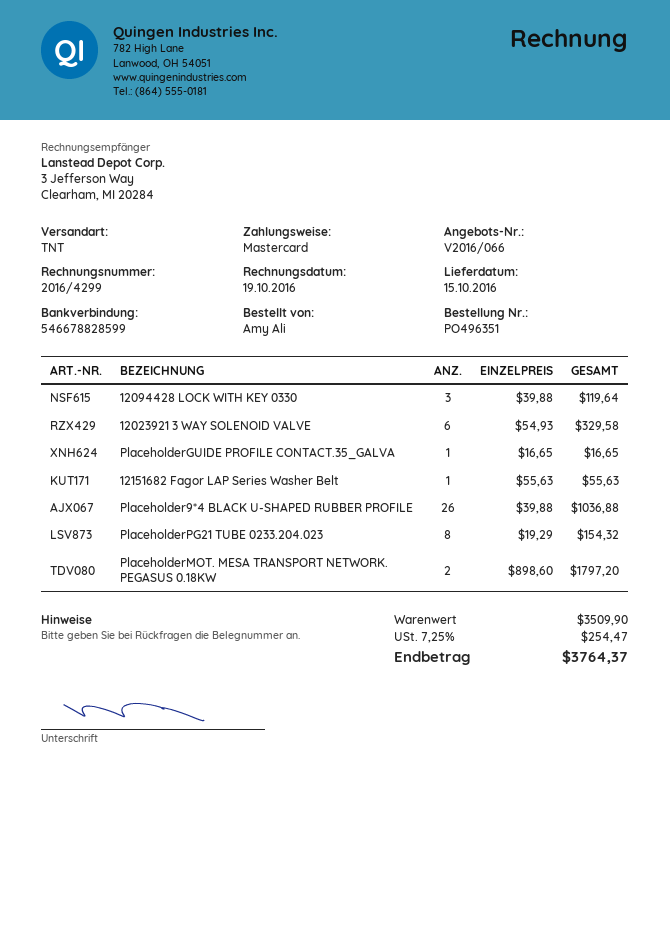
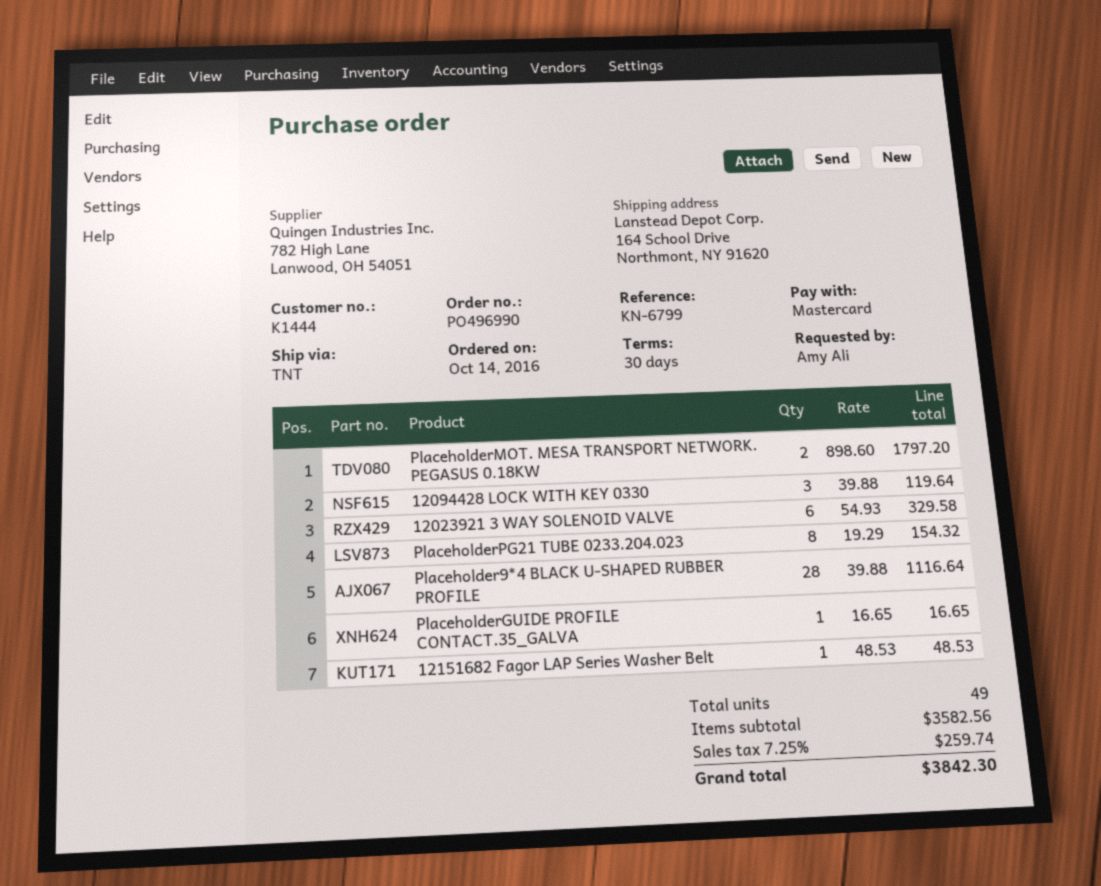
order number: PO496351 -> PO496990
12151682 Fagor LAP Series Washer Belt: 1 x 55.63 = 55.63 -> 1 x 48.53 = 48.53
Placeholder9*4 BLACK U-SHAPED RUBBER PROFILE: 26 x 39.88 = 1036.88 -> 28 x 39.88 = 1116.64
subtotal: 3509.90 -> 3582.56
tax: 7.25% = 254.47 -> 7.25% = 259.74
total: 3764.37 -> 3842.30

